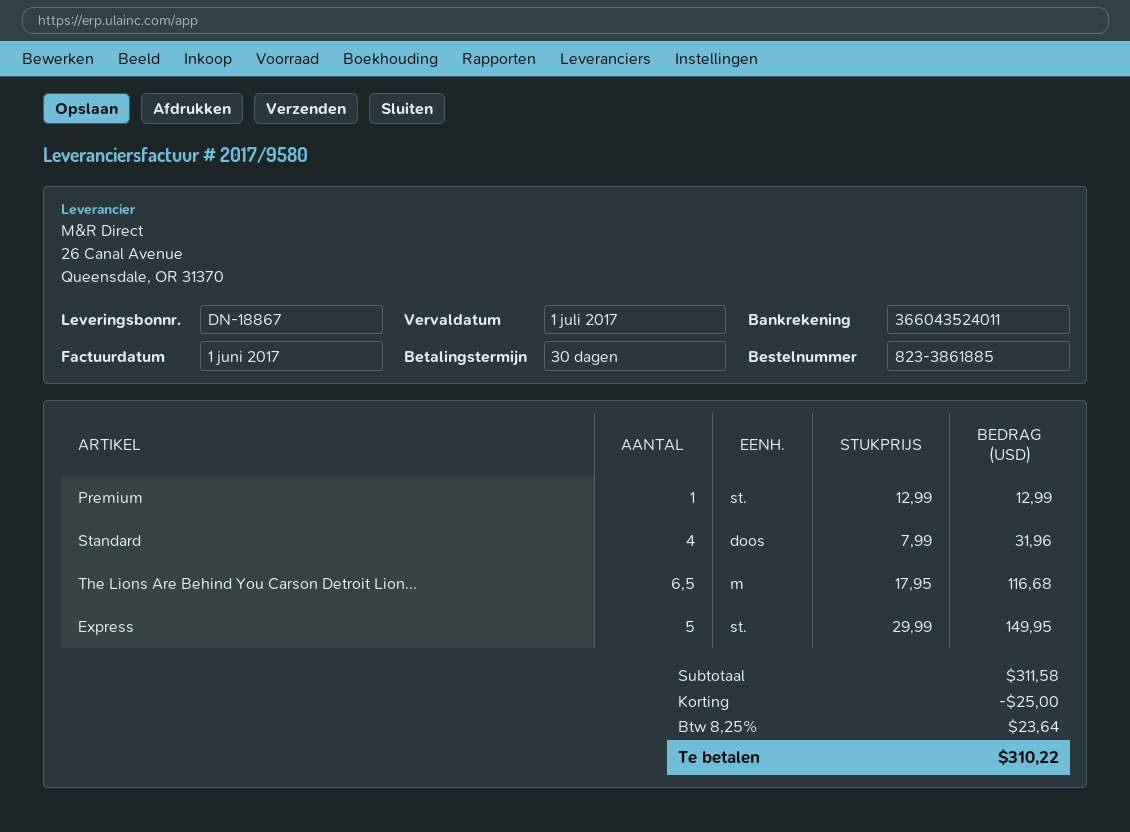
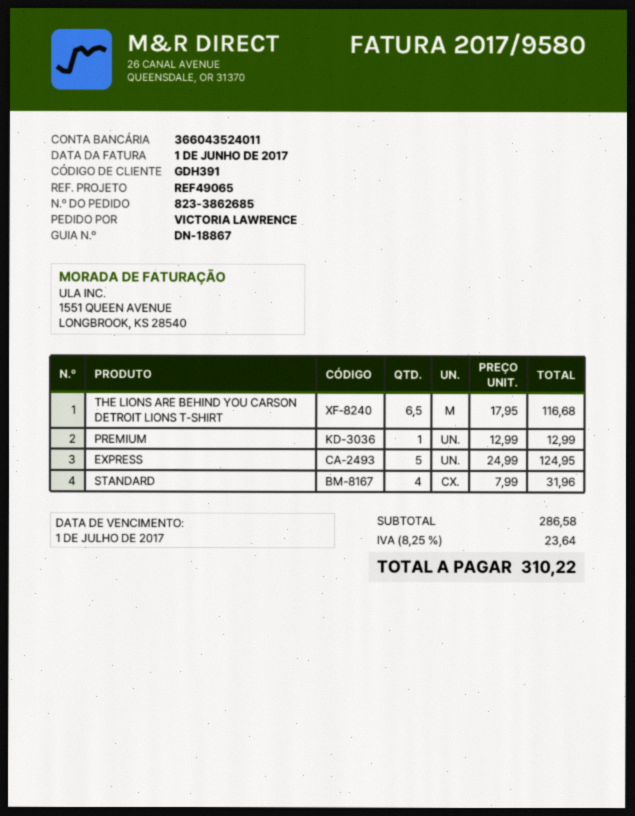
order number: 823-3861885 -> 823-3862685
Express: 5 x 29.99 = 149.95 -> 5 x 24.99 = 124.95
subtotal: 311.58 -> 286.58
discount: 25.00 -> none

